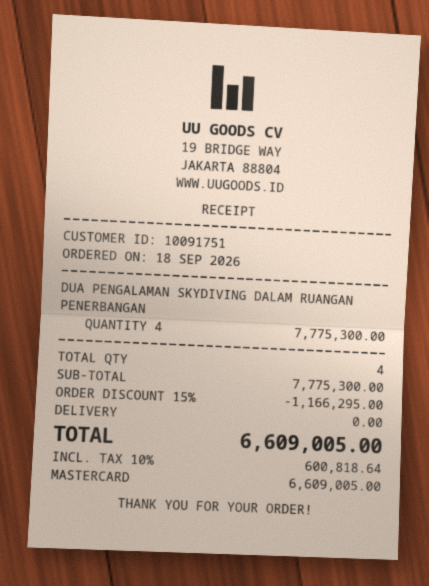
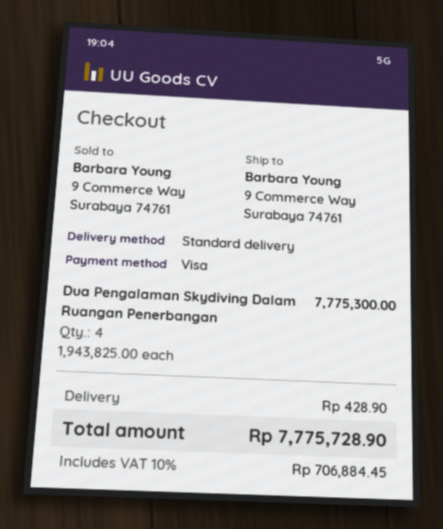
payment method: Mastercard -> Visa
discount: 15% = 1166295.00 -> none
shipping: 0.00 -> 428.90
tax: 10% = 600818.64 -> 10% = 706884.45
total: 6609005.00 -> 7775728.90

